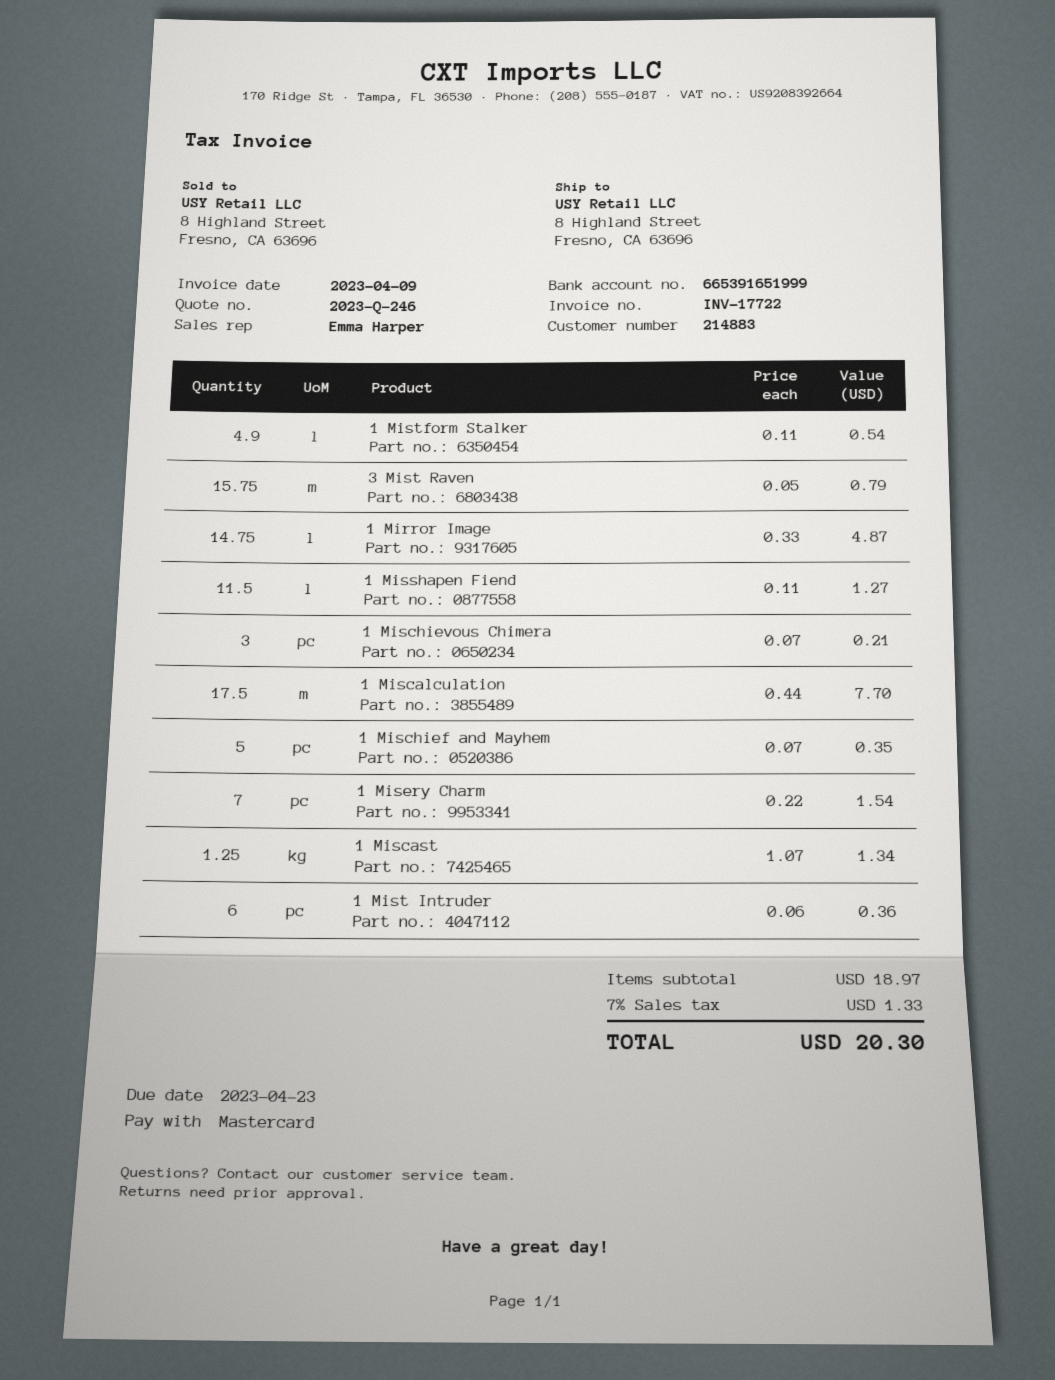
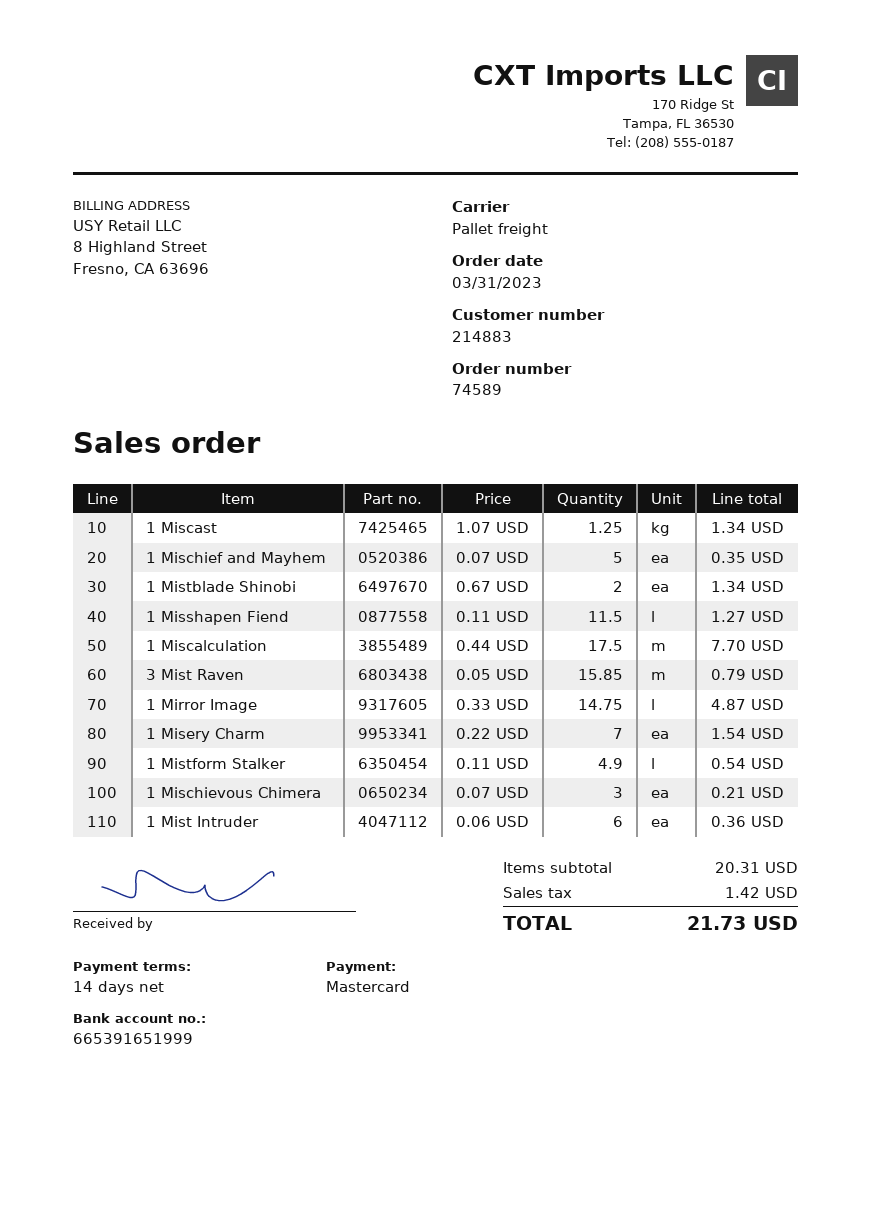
3 Mist Raven: 15.75 x 0.05 = 0.79 -> 15.85 x 0.05 = 0.79
1 Mistblade Shinobi: none -> 2 x 0.67 = 1.34
subtotal: 18.97 -> 20.31
tax: 1.33 -> 1.42
total: 20.30 -> 21.73

